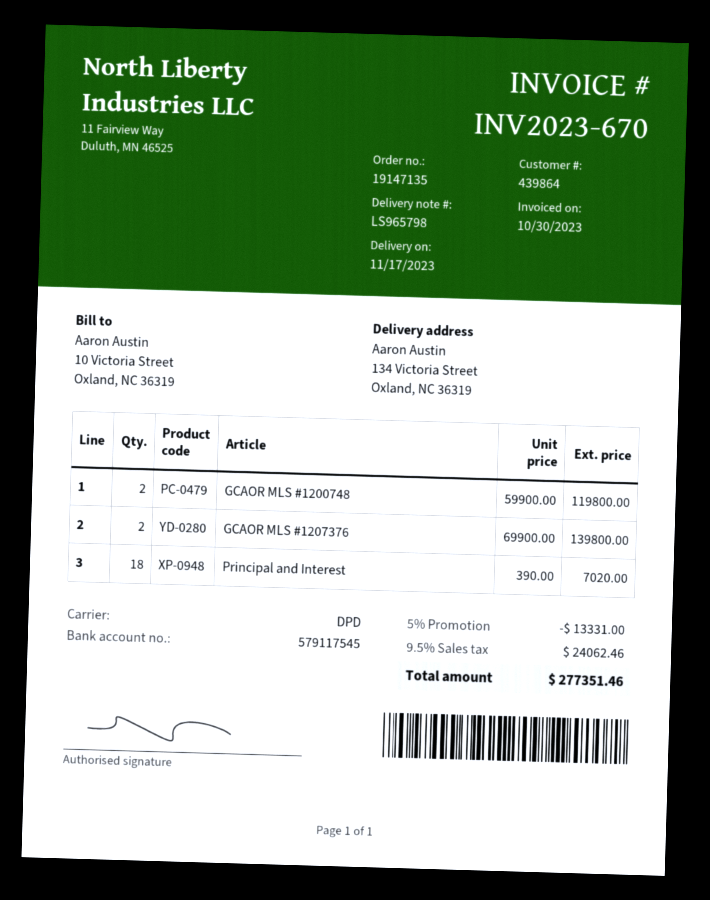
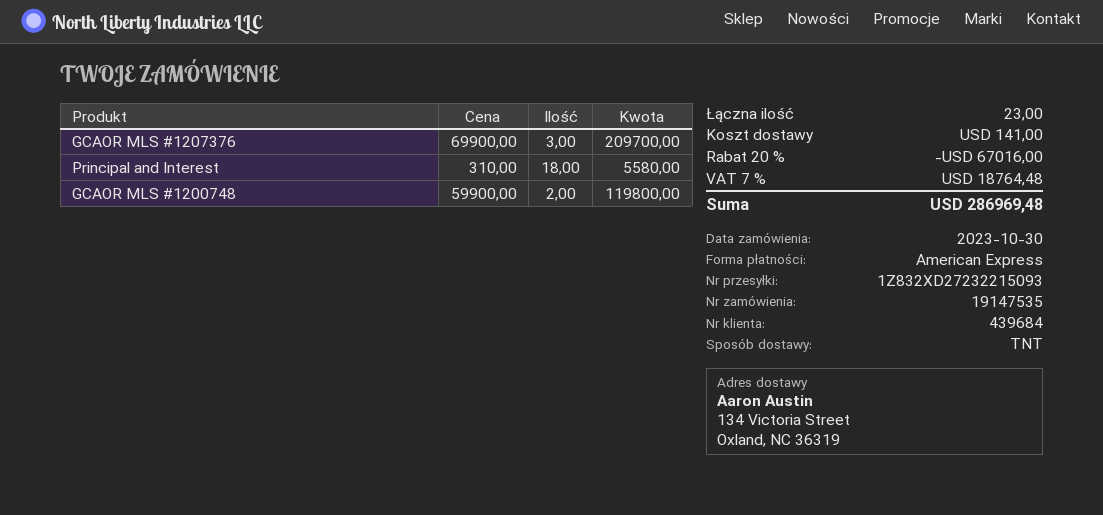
order number: 19147135 -> 19147535
customer number: 439864 -> 439684
shipping method: DPD -> TNT
GCAOR MLS #1207376: 2 x 69900.00 = 139800.00 -> 3 x 69900.00 = 209700.00
Principal and Interest: 18 x 390.00 = 7020.00 -> 18 x 310.00 = 5580.00
discount: 5% = 13331.00 -> 20% = 67016.00
shipping: none -> 141.00
tax: 9.5% = 24062.46 -> 7% = 18764.48
total: 277351.46 -> 286969.48

